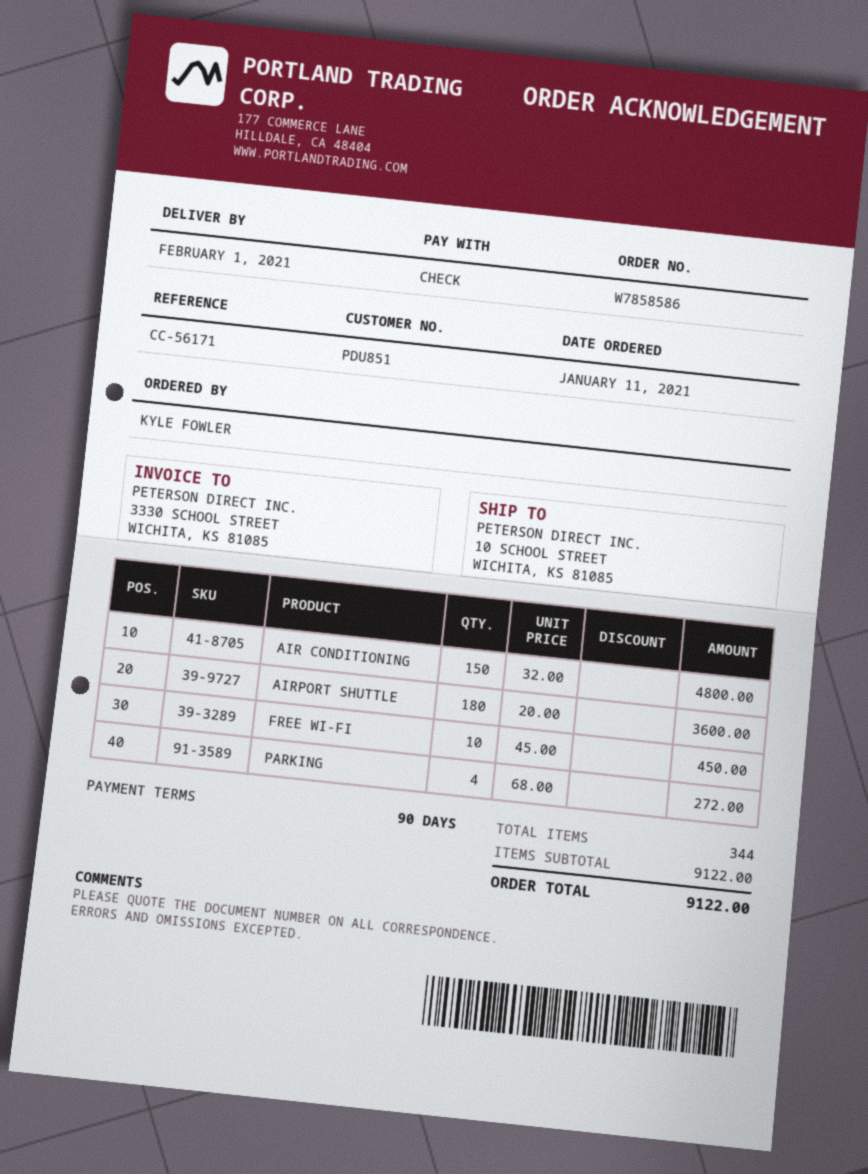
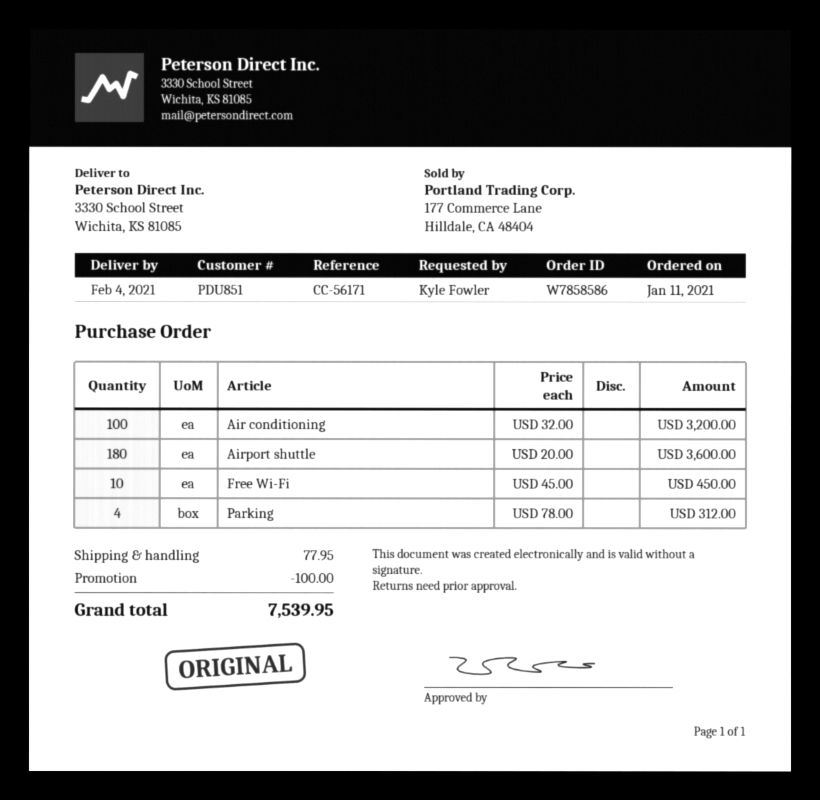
delivery date: 2021-02-01 -> 2021-02-04
ship to: 10 SCHOOL STREET, WICHITA, KS 81085 -> 3330 School Street, Wichita, KS 81085
AIR CONDITIONING: 150 x 32.00 = 4800.00 -> 100 x 32.00 = 3200.00
PARKING: 4 x 68.00 = 272.00 -> 4 x 78.00 = 312.00
discount: none -> 100.00
shipping: none -> 77.95
total: 9122.00 -> 7539.95

